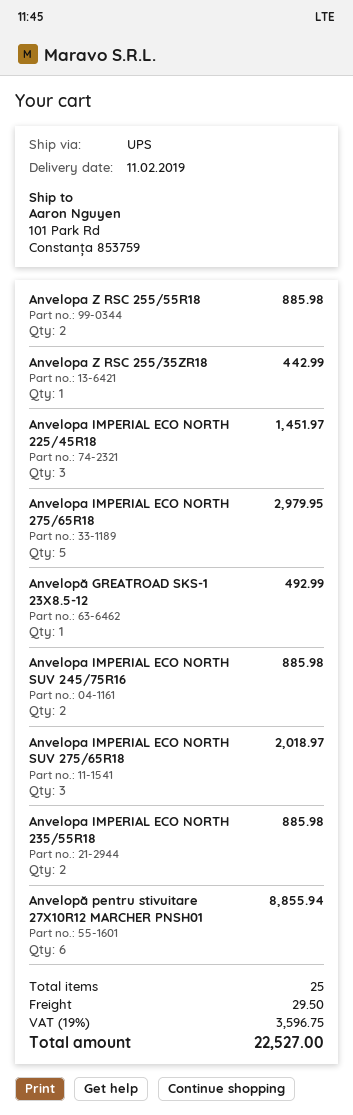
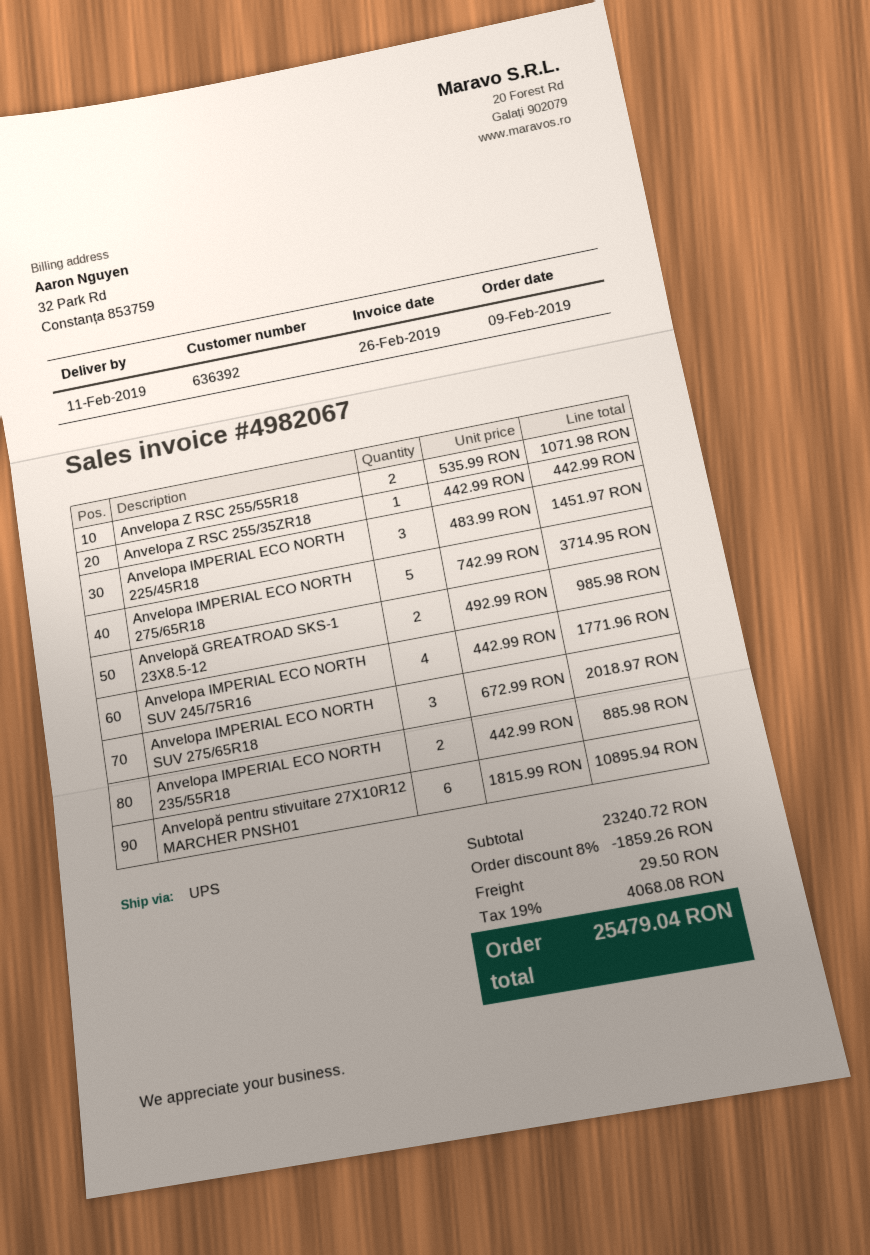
Anvelopa Z RSC 255/55R18: 2 for 885.98 -> 2 for 1071.98
Anvelopa IMPERIAL ECO NORTH 275/65R18: 5 for 2979.95 -> 5 for 3714.95
Anvelopă GREATROAD SKS-1 23X8.5-12: 1 for 492.99 -> 2 for 985.98
Anvelopa IMPERIAL ECO NORTH SUV 245/75R16: 2 for 885.98 -> 4 for 1771.96
Anvelopă pentru stivuitare 27X10R12 MARCHER PNSH01: 6 for 8855.94 -> 6 for 10895.94
discount: none -> 8% = 1859.26
tax: 19% = 3596.75 -> 19% = 4068.08
total: 22527.00 -> 25479.04

